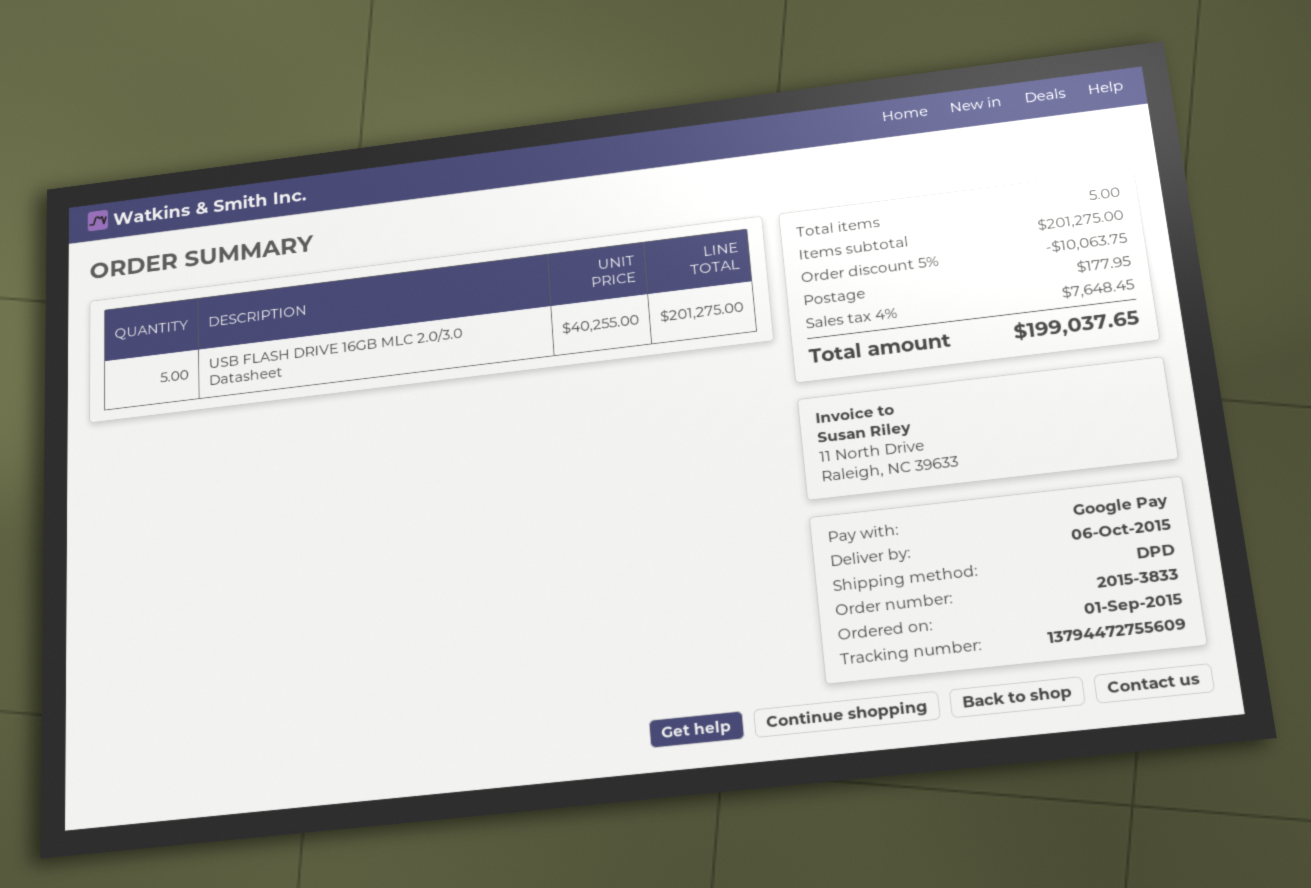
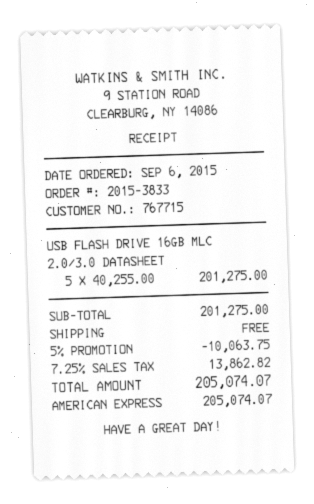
order date: 2015-09-01 -> 2015-09-06
payment method: Google Pay -> American Express
shipping: 177.95 -> 0.00
tax: 4% = 7648.45 -> 7.25% = 13862.82
total: 199037.65 -> 205074.07

